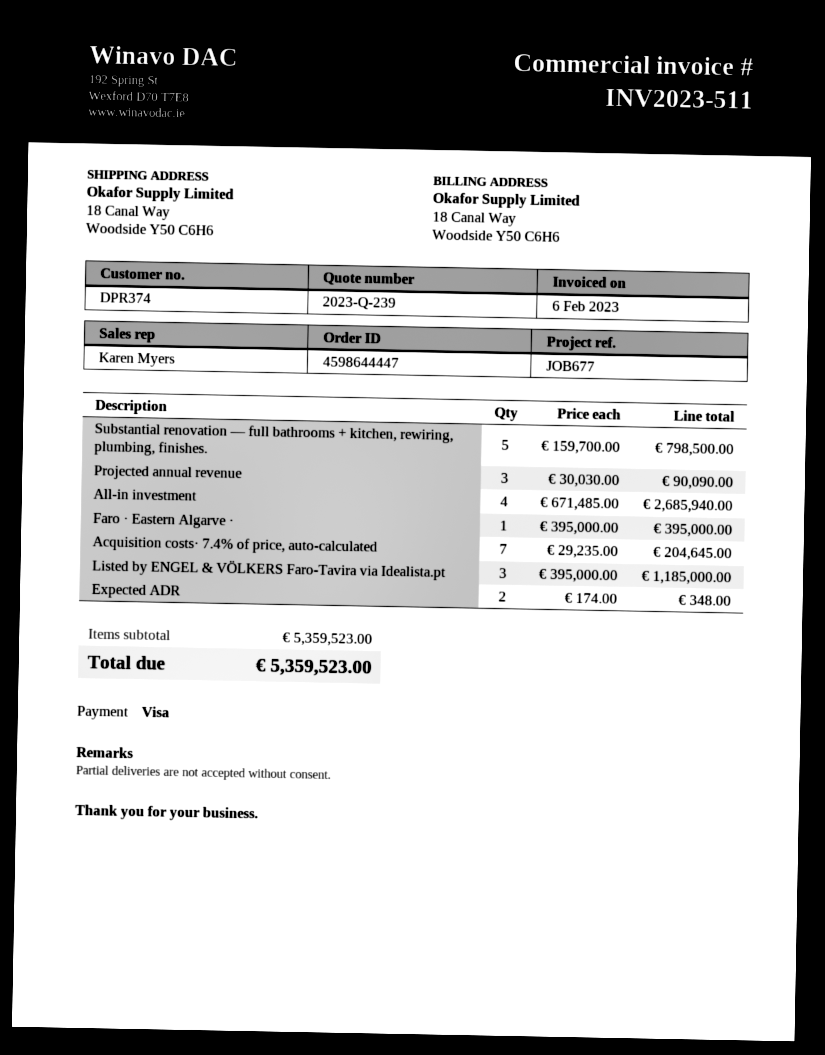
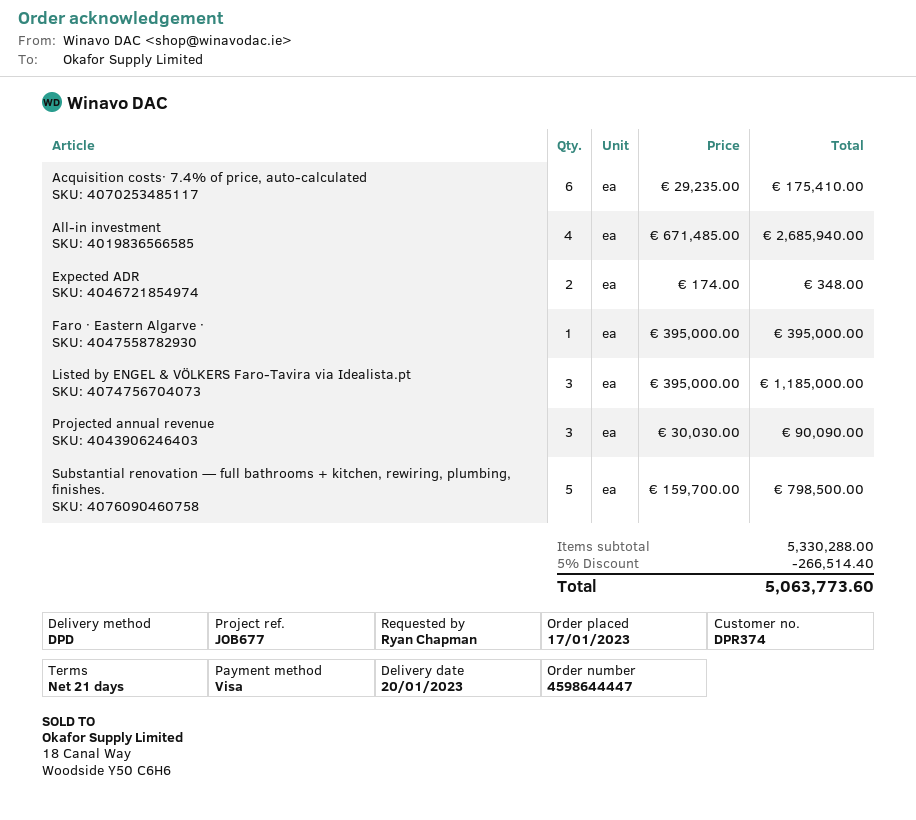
Acquisition costs· 7.4% of price, auto-calculated: 7 x 29235.00 = 204645.00 -> 6 x 29235.00 = 175410.00
subtotal: 5359523.00 -> 5330288.00
discount: none -> 5% = 266514.40
total: 5359523.00 -> 5063773.60

